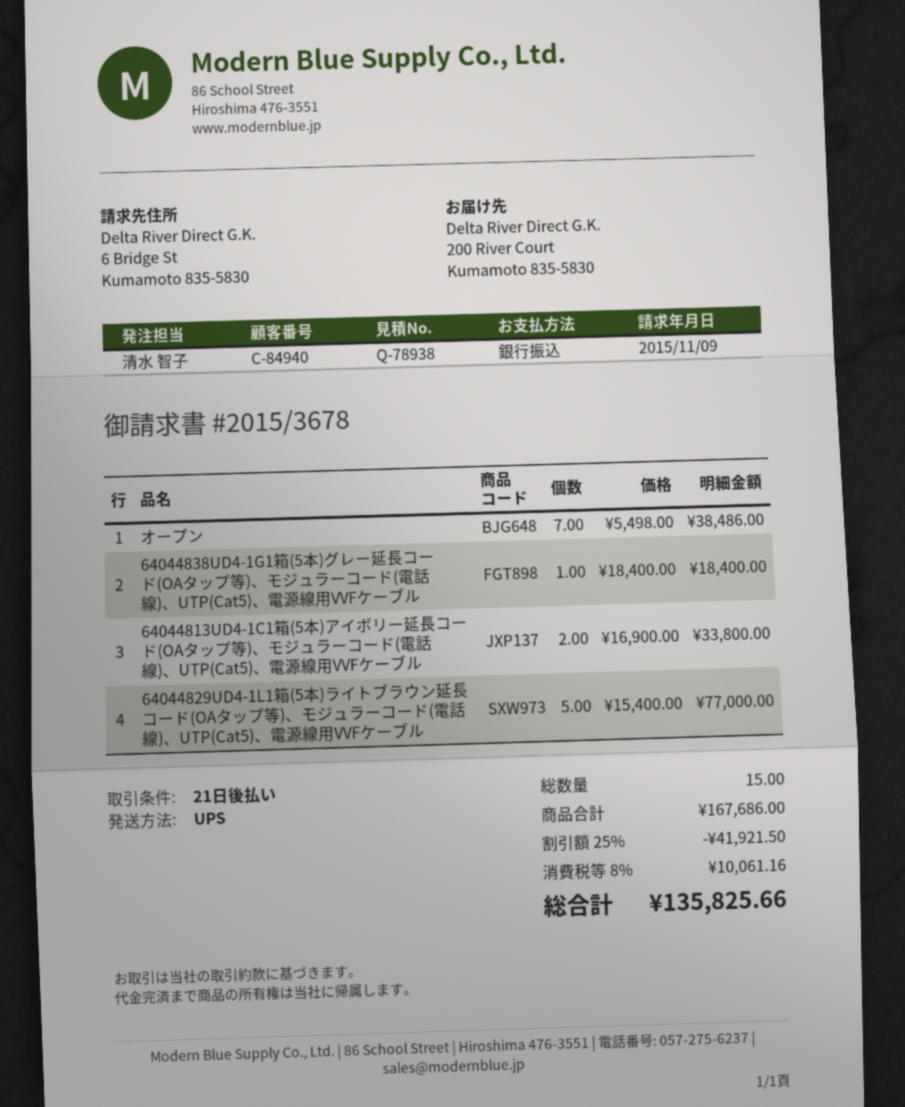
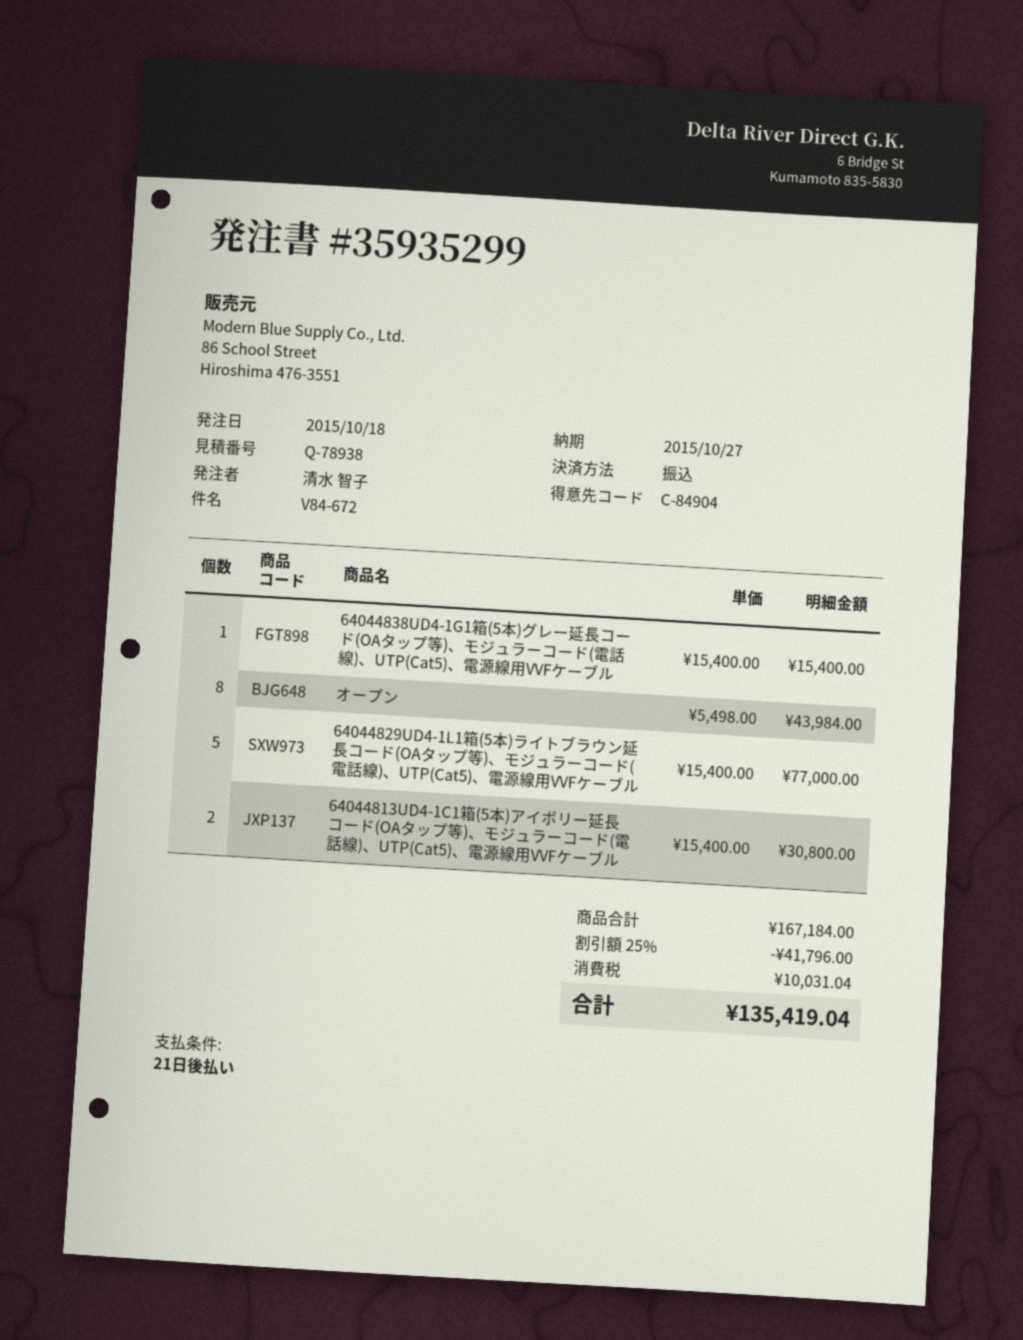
customer number: C-84940 -> C-84904
オープン: 7 x 5498.00 = 38486.00 -> 8 x 5498.00 = 43984.00
64044838UD4-1G1箱(5本)グレー延長コード(OAタップ等)、モジュラーコード(電話線)、UTP(Cat5)、電源線用VVFケーブル: 1 x 18400.00 = 18400.00 -> 1 x 15400.00 = 15400.00
64044813UD4-1C1箱(5本)アイボリー延長コード(OAタップ等)、モジュラーコード(電話線)、UTP(Cat5)、電源線用VVFケーブル: 2 x 16900.00 = 33800.00 -> 2 x 15400.00 = 30800.00
subtotal: 167686.00 -> 167184.00
discount: 25% = 41921.50 -> 25% = 41796.00
tax: 10061.16 -> 10031.04
total: 135825.66 -> 135419.04

